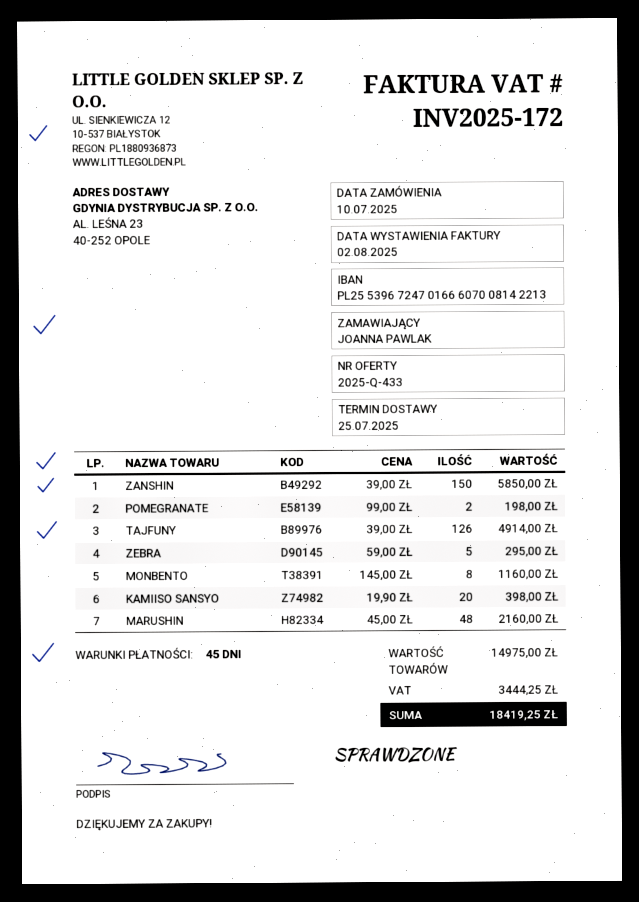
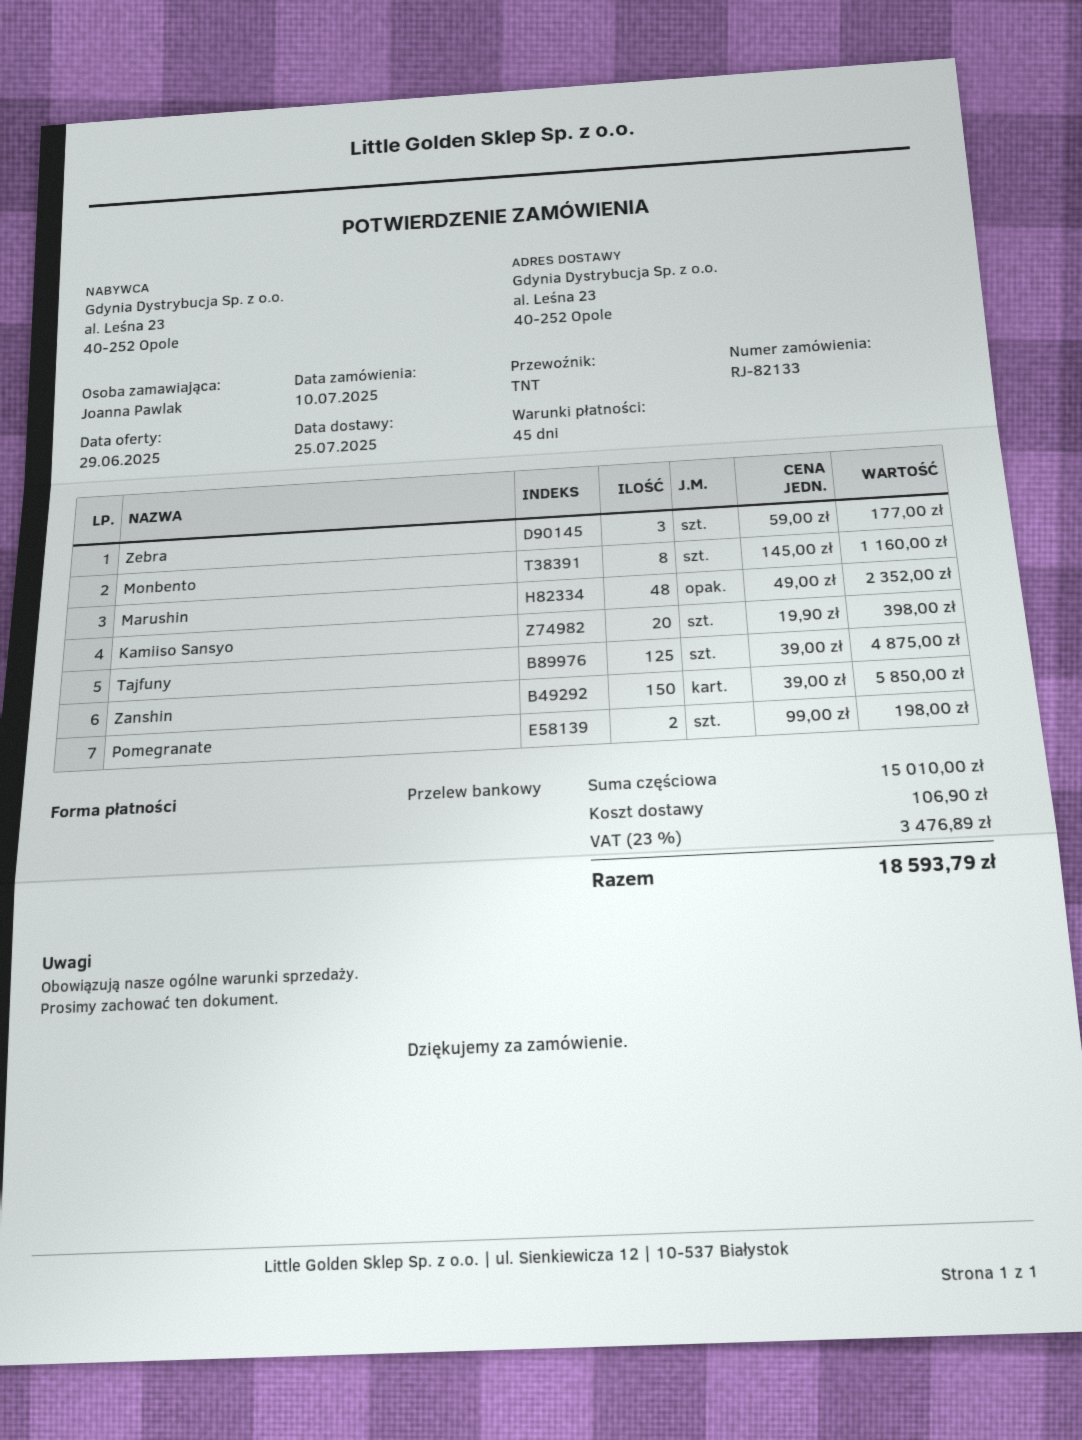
TAJFUNY: 126 x 39.00 = 4914.00 -> 125 x 39.00 = 4875.00
ZEBRA: 5 x 59.00 = 295.00 -> 3 x 59.00 = 177.00
MARUSHIN: 48 x 45.00 = 2160.00 -> 48 x 49.00 = 2352.00
subtotal: 14975.00 -> 15010.00
shipping: none -> 106.90
tax: 3444.25 -> 3476.89
total: 18419.25 -> 18593.79

